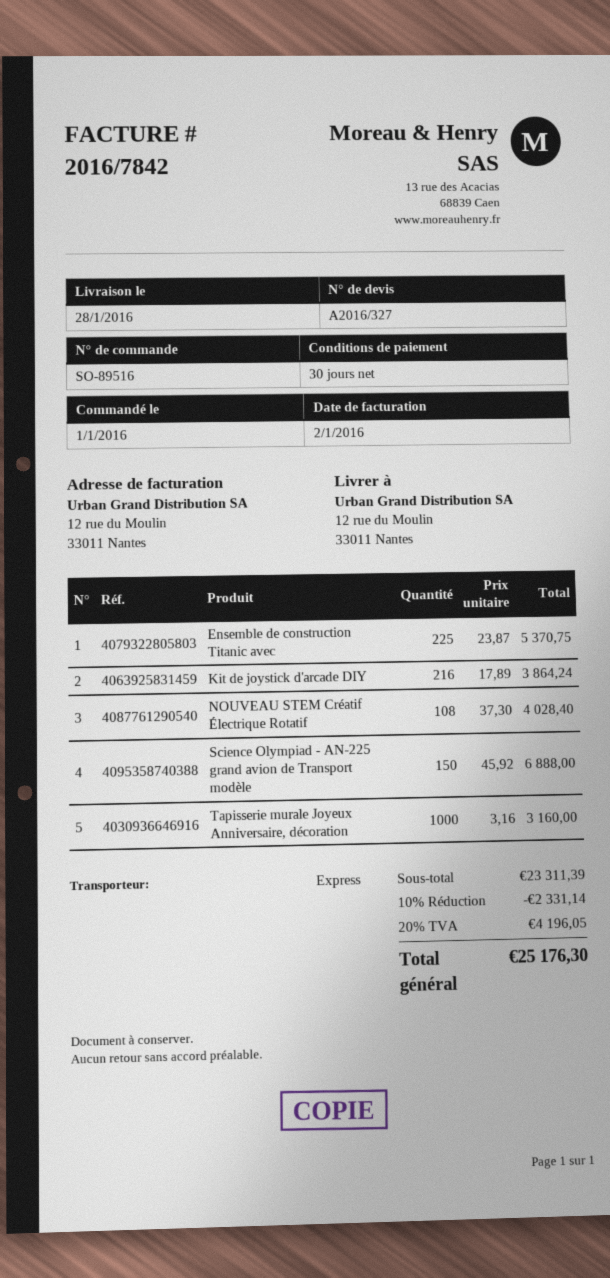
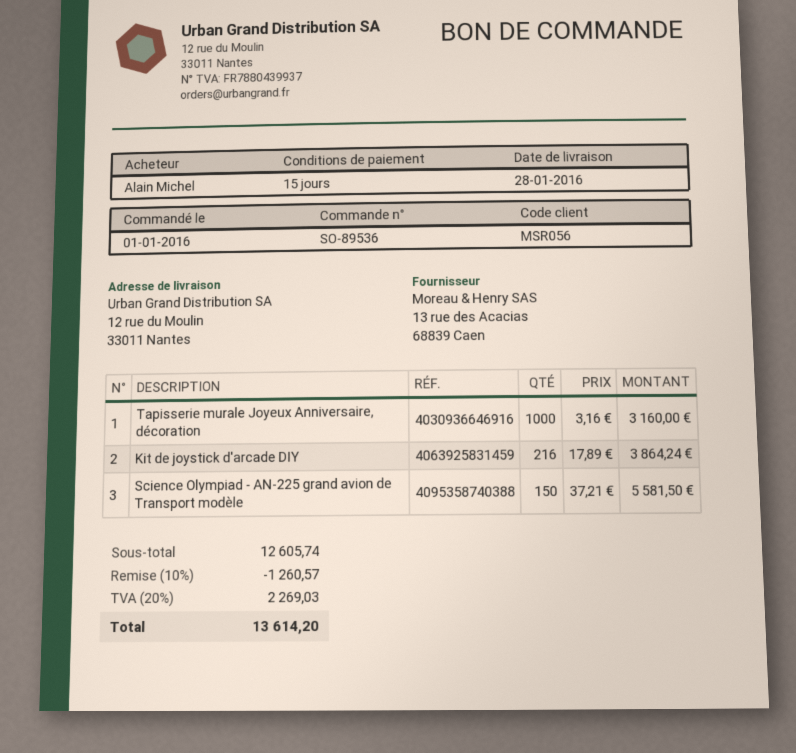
order number: SO-89516 -> SO-89536
payment terms: 30 days -> 15 days
Ensemble de construction Titanic avec: 225 x 23.87 = 5370.75 -> none
NOUVEAU STEM Créatif Électrique Rotatif: 108 x 37.30 = 4028.40 -> none
Science Olympiad - AN-225 grand avion de Transport modèle: 150 x 45.92 = 6888.00 -> 150 x 37.21 = 5581.50
subtotal: 23311.39 -> 12605.74
discount: 10% = 2331.14 -> 10% = 1260.57
tax: 20% = 4196.05 -> 20% = 2269.03
total: 25176.30 -> 13614.20

